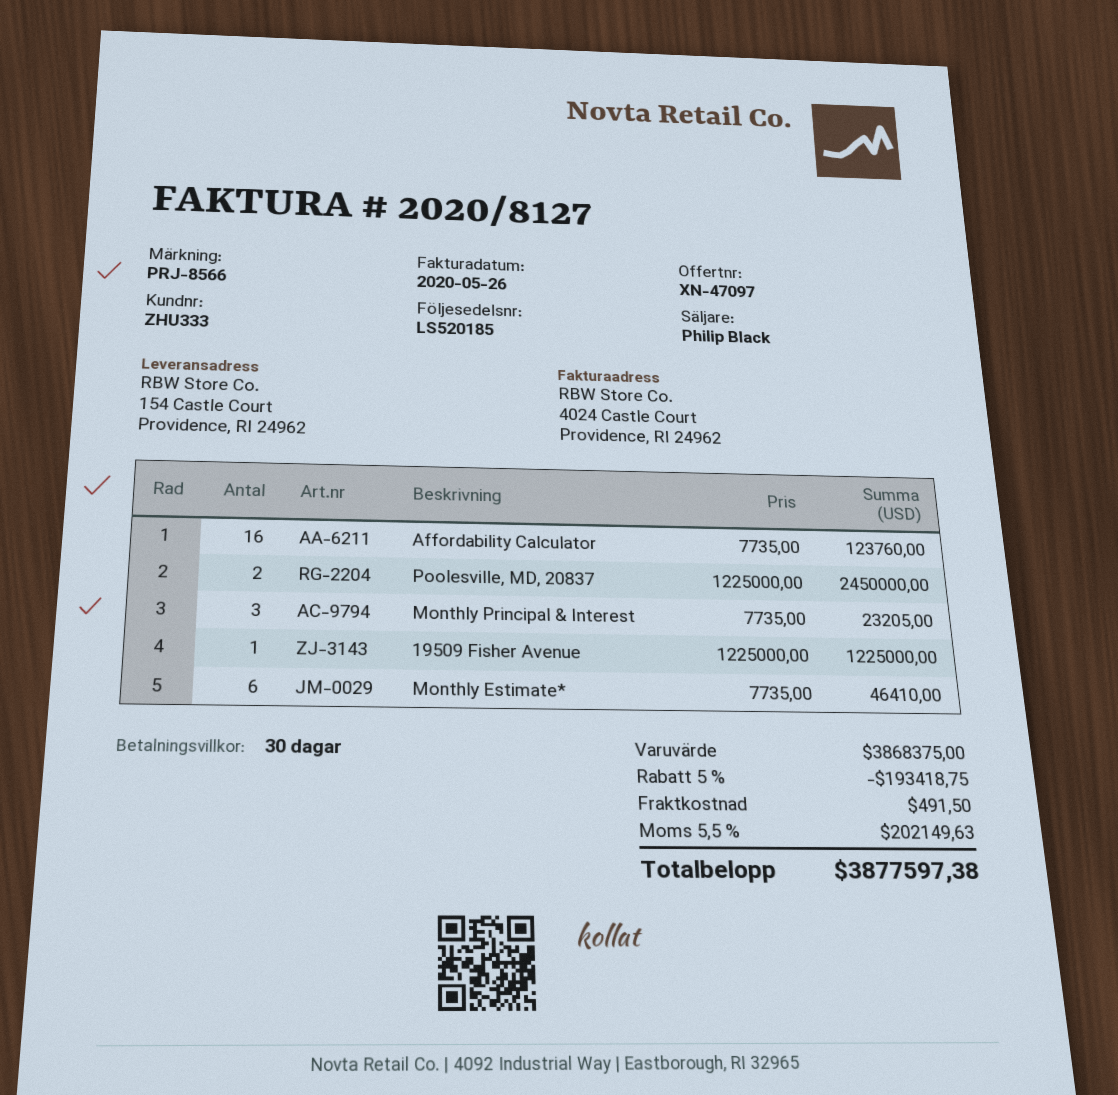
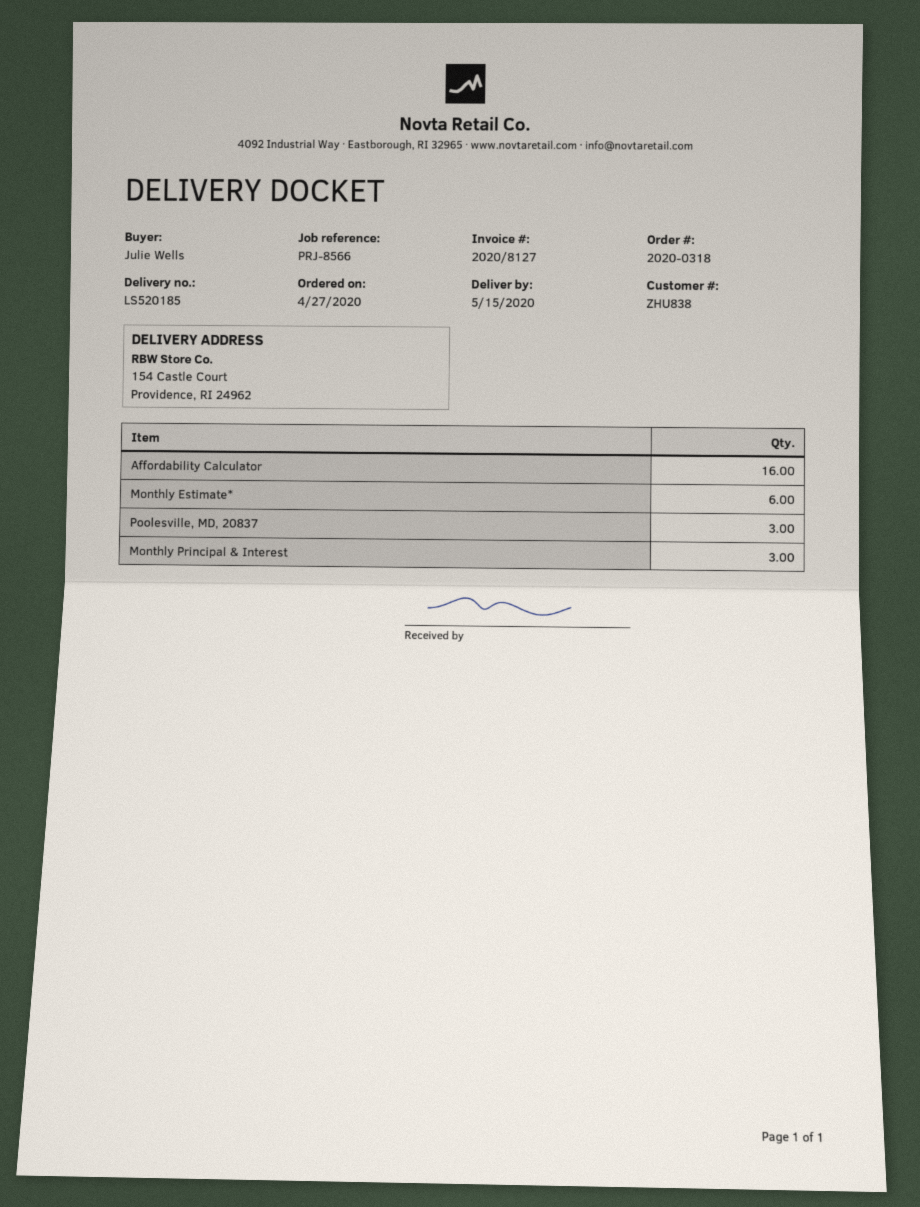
customer number: ZHU333 -> ZHU838
Poolesville, MD, 20837: 2 -> 3
19509 Fisher Avenue: 1 -> none

